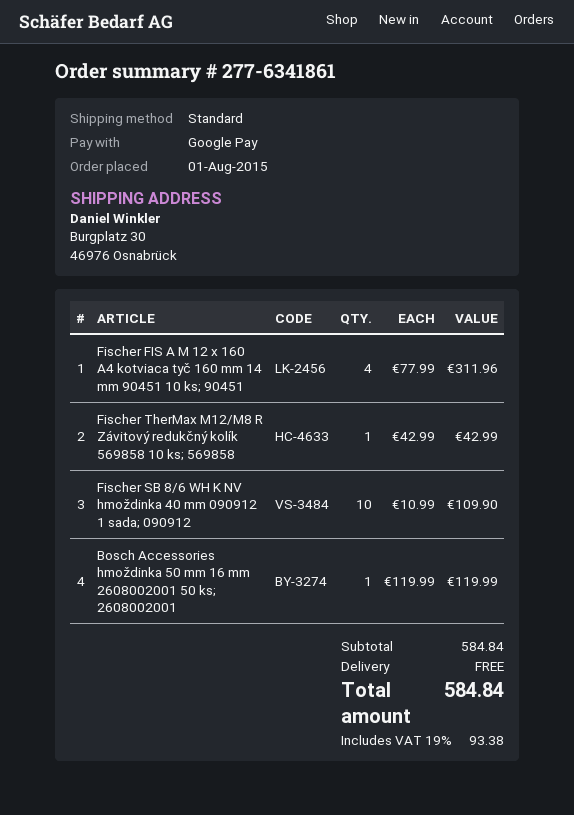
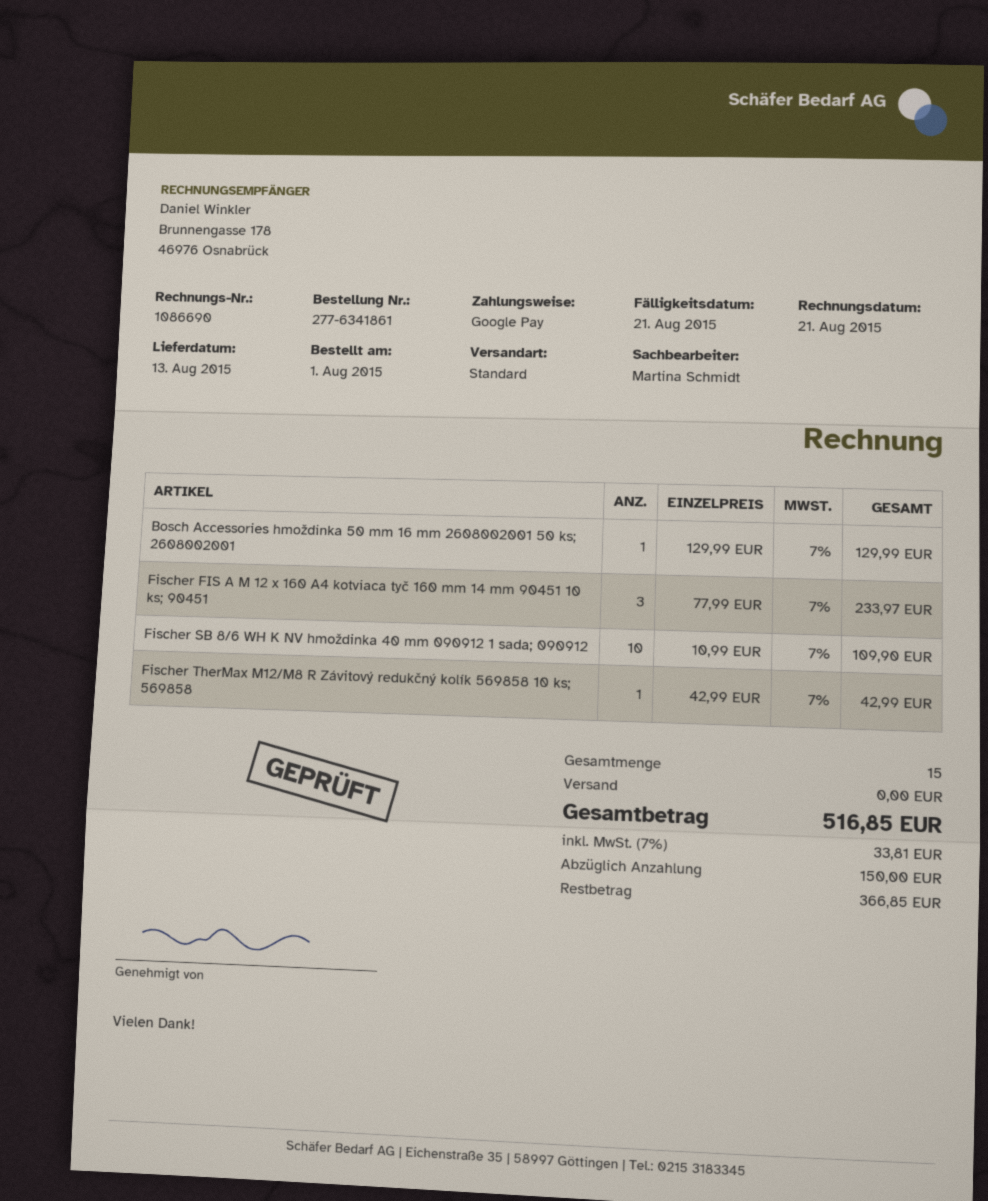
Fischer FIS A M 12 x 160 A4 kotviaca tyč 160 mm 14 mm 90451 10 ks; 90451: 4 x 77.99 = 311.96 -> 3 x 77.99 = 233.97
Bosch Accessories hmoždinka 50 mm 16 mm 2608002001 50 ks; 2608002001: 1 x 119.99 = 119.99 -> 1 x 129.99 = 129.99
tax: 19% = 93.38 -> 7% = 33.81
total: 584.84 -> 516.85

